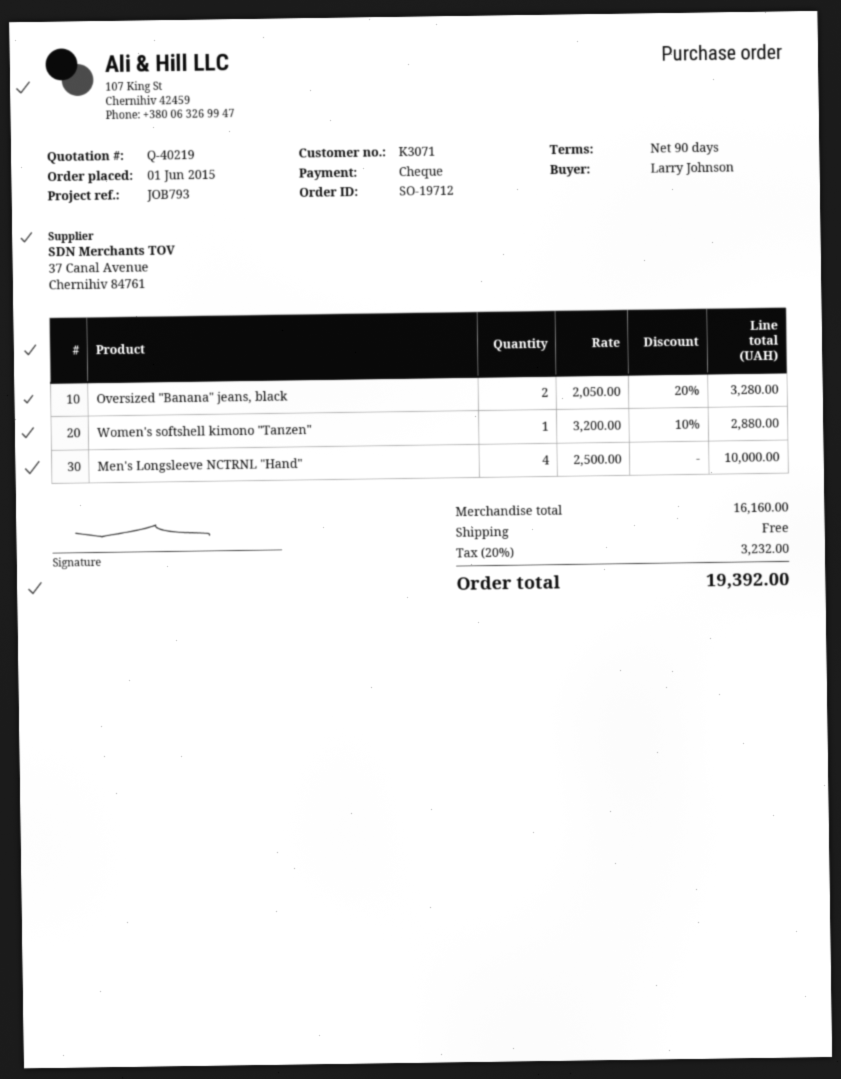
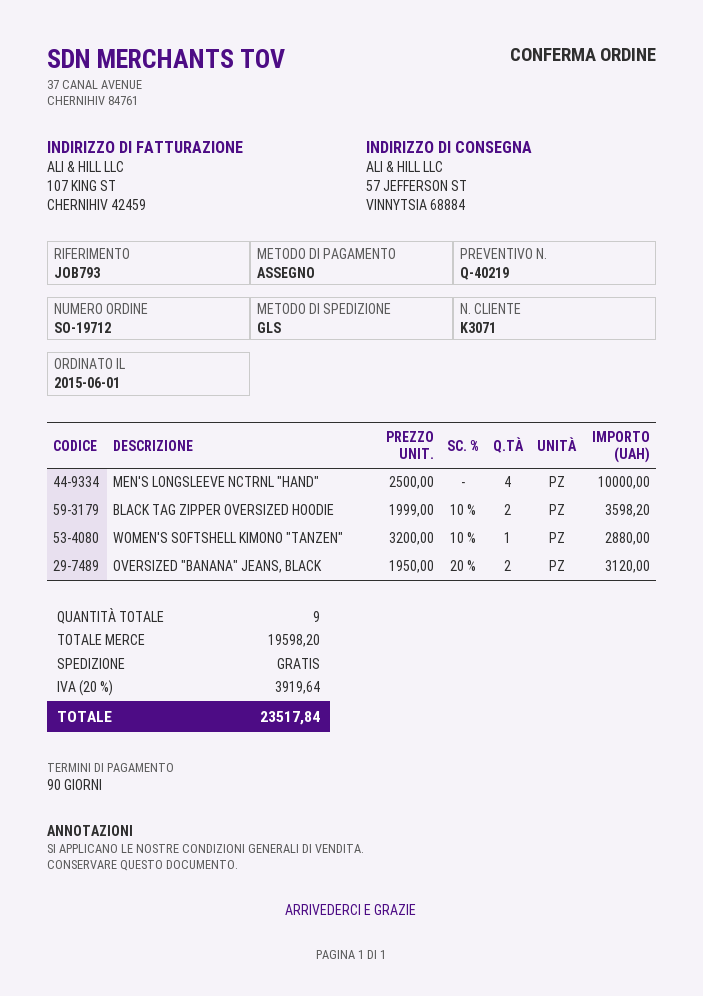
Oversized "Banana" jeans, black: 2 x 2050.00 - 20% = 3280.00 -> 2 x 1950.00 - 20% = 3120.00
BLACK TAG ZIPPER OVERSIZED HOODIE: none -> 2 x 1999.00 - 10% = 3598.20
subtotal: 16160.00 -> 19598.20
tax: 20% = 3232.00 -> 20% = 3919.64
total: 19392.00 -> 23517.84

